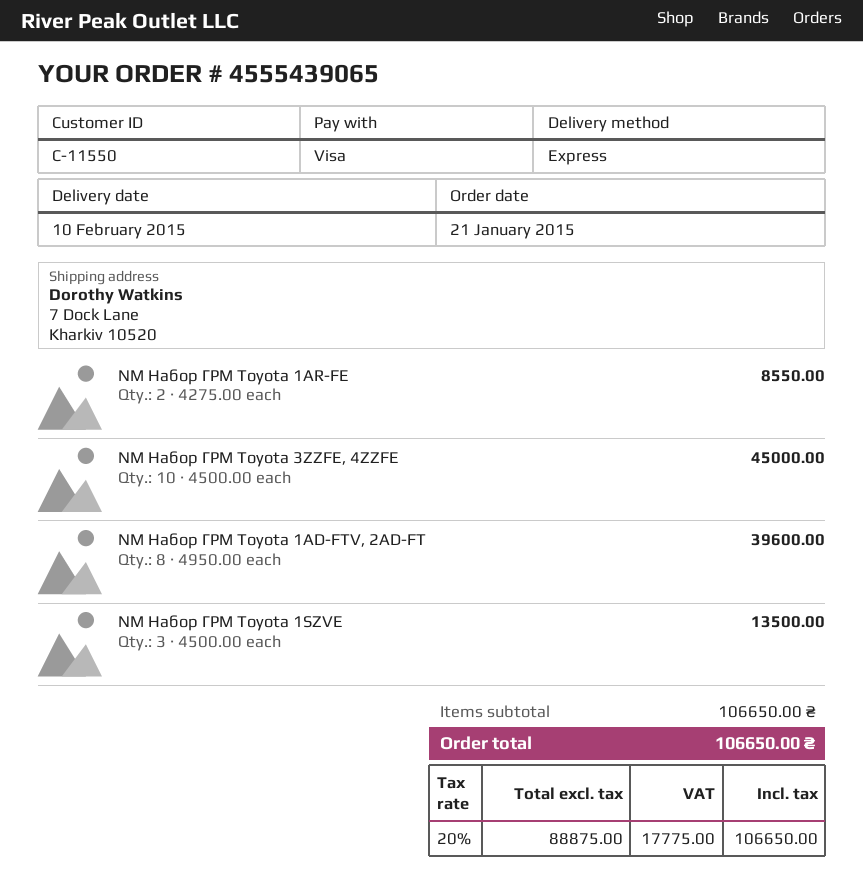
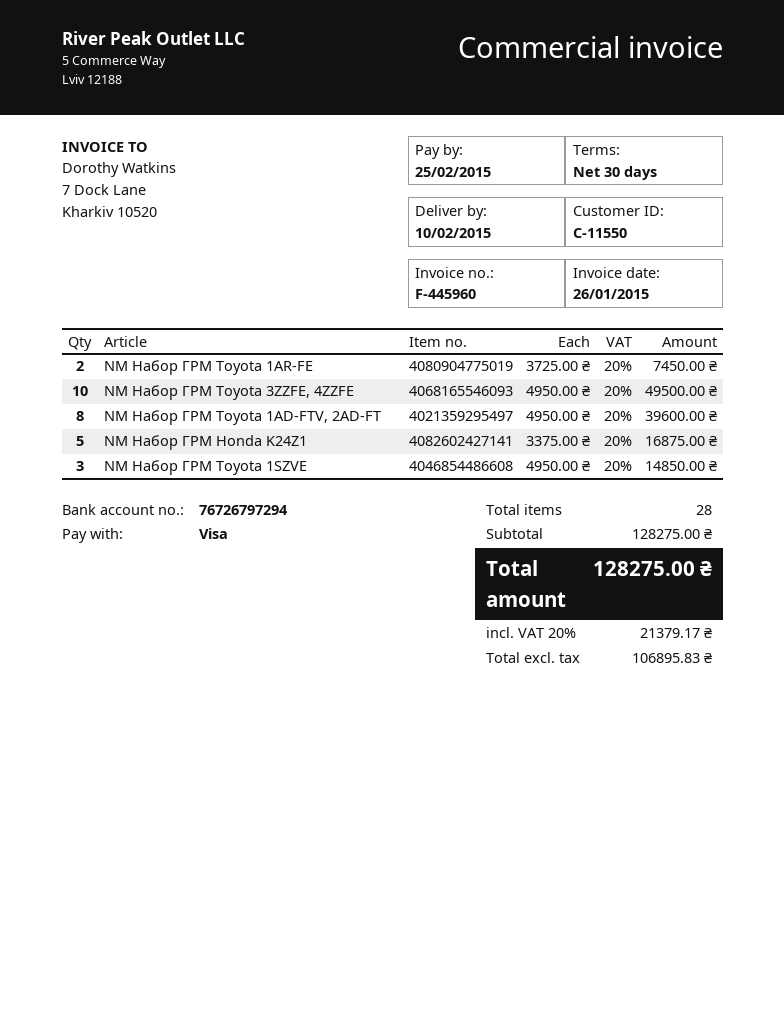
NM Набор ГРМ Toyota 1AR-FE: 2 x 4275.00 = 8550.00 -> 2 x 3725.00 = 7450.00
NM Набор ГРМ Toyota 3ZZFE, 4ZZFE: 10 x 4500.00 = 45000.00 -> 10 x 4950.00 = 49500.00
NM Набор ГРМ Toyota 1SZVE: 3 x 4500.00 = 13500.00 -> 3 x 4950.00 = 14850.00
NM Набор ГРМ Honda K24Z1: none -> 5 x 3375.00 = 16875.00
subtotal: 106650.00 -> 128275.00
net: 88875.00 -> 106895.83
tax: 20% = 17775.00 -> 20% = 21379.17
total: 106650.00 -> 128275.00

